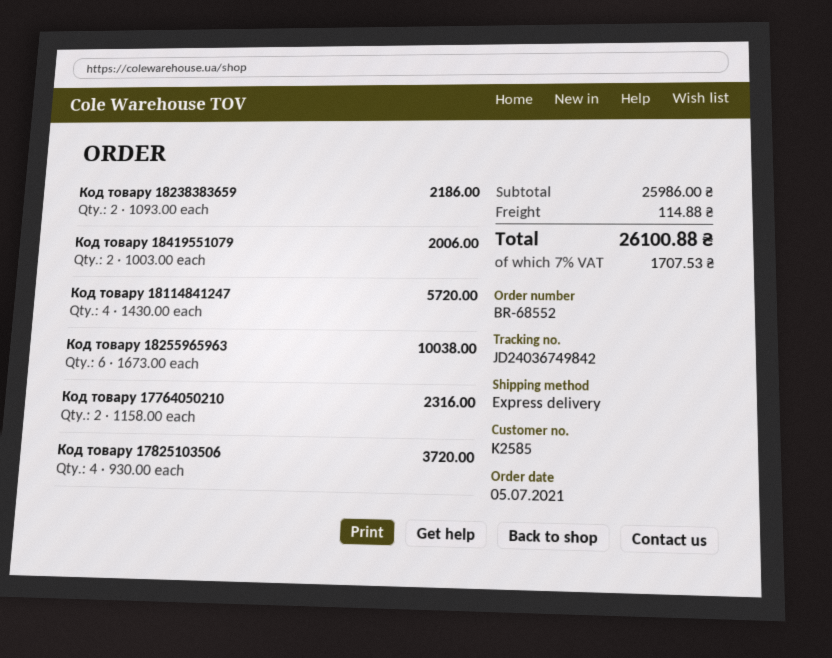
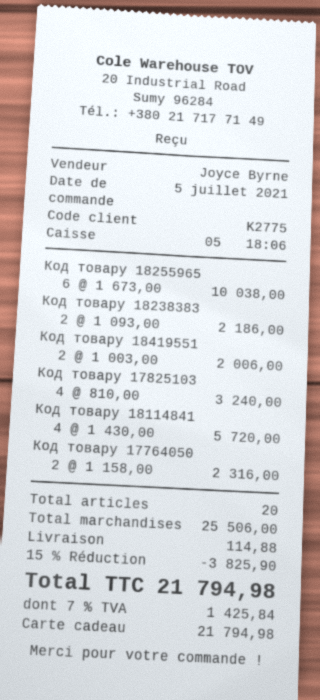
customer number: K2585 -> K2775
Код товару 17825103506: 4 x 930.00 = 3720.00 -> 4 x 810.00 = 3240.00
subtotal: 25986.00 -> 25506.00
discount: none -> 15% = 3825.90
tax: 7% = 1707.53 -> 7% = 1425.84
total: 26100.88 -> 21794.98

